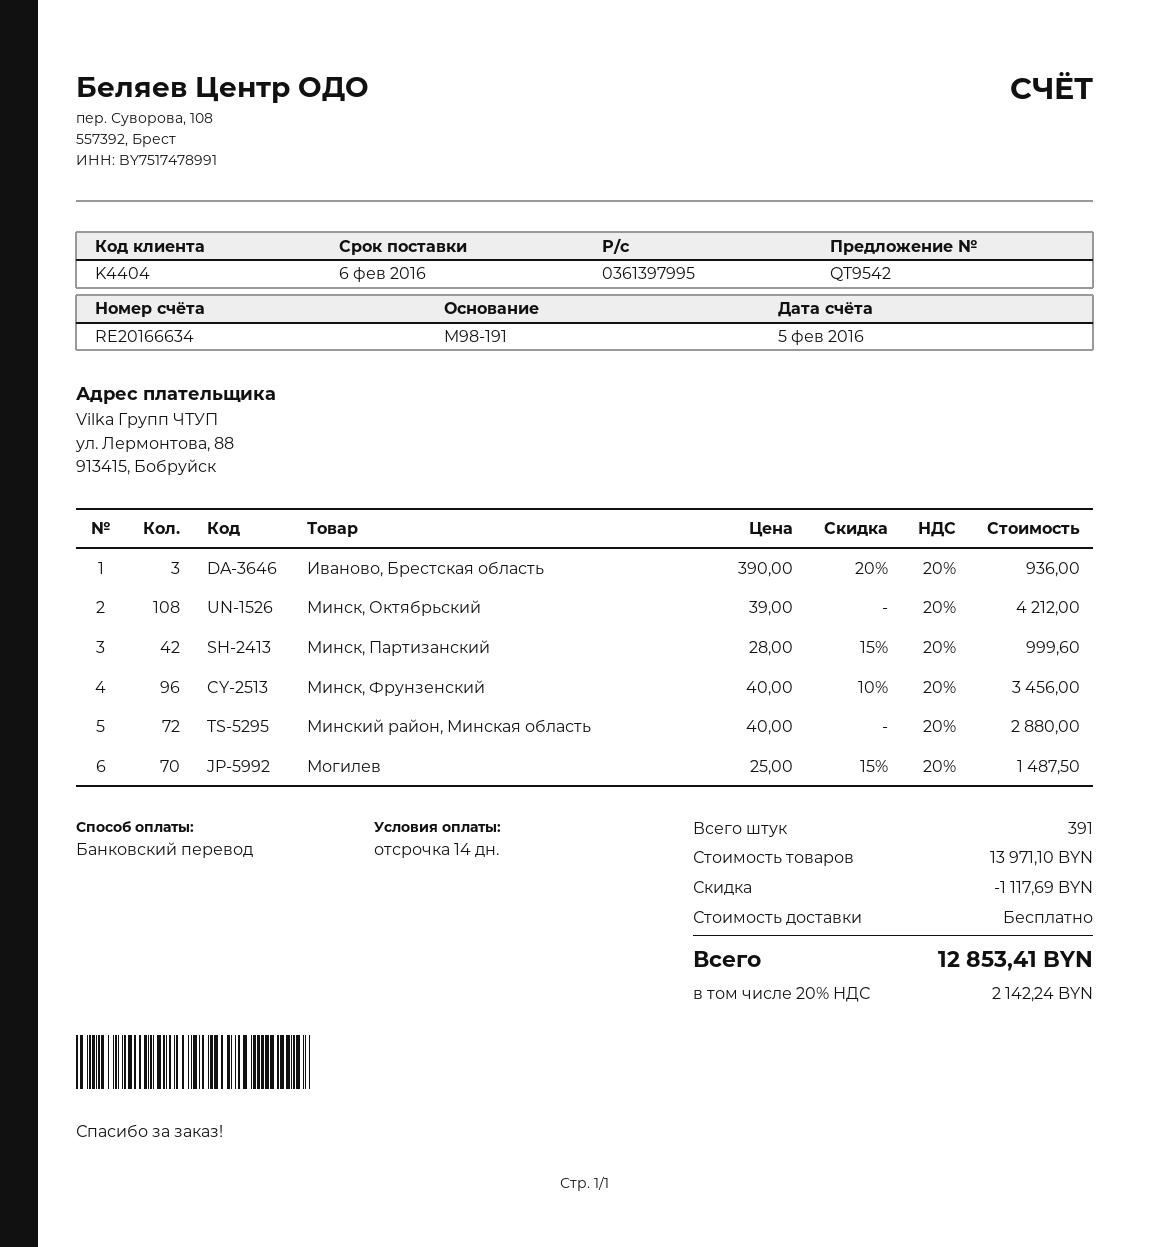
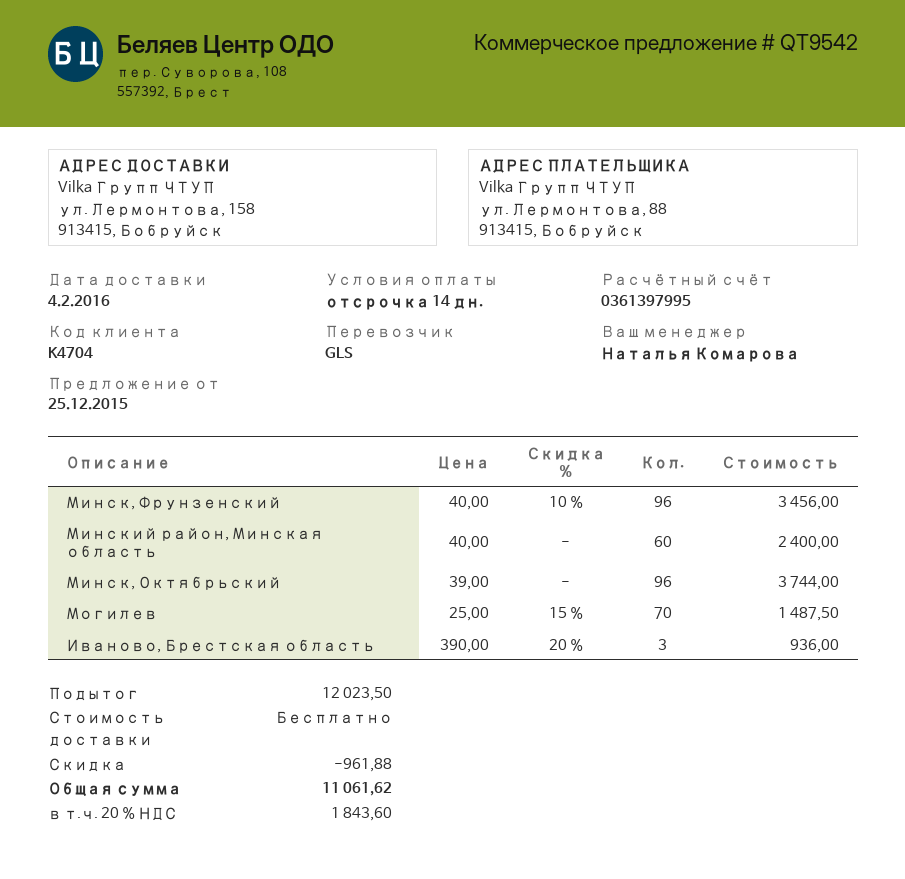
delivery date: 2016-02-06 -> 2016-02-04
customer number: K4404 -> K4704
Минск, Октябрьский: 108 x 39.00 = 4212.00 -> 96 x 39.00 = 3744.00
Минск, Партизанский: 42 x 28.00 - 15% = 999.60 -> none
Минский район, Минская область: 72 x 40.00 = 2880.00 -> 60 x 40.00 = 2400.00
subtotal: 13971.10 -> 12023.50
discount: 1117.69 -> 961.88
tax: 20% = 2142.24 -> 20% = 1843.60
total: 12853.41 -> 11061.62

